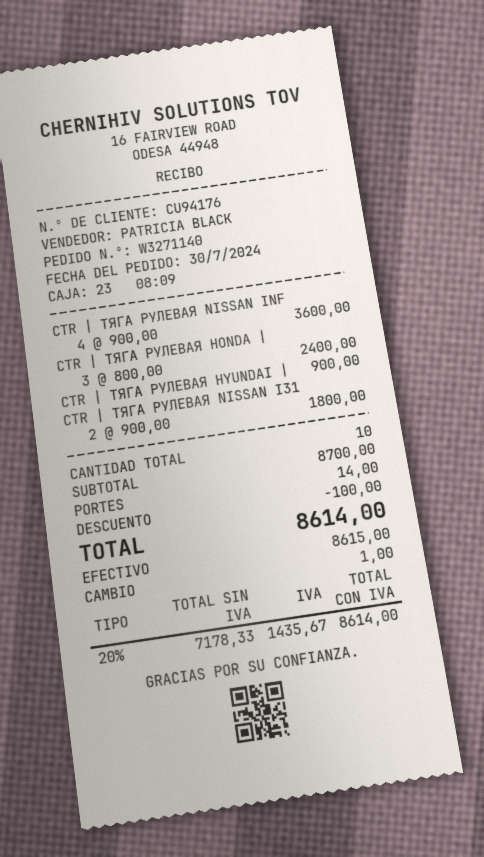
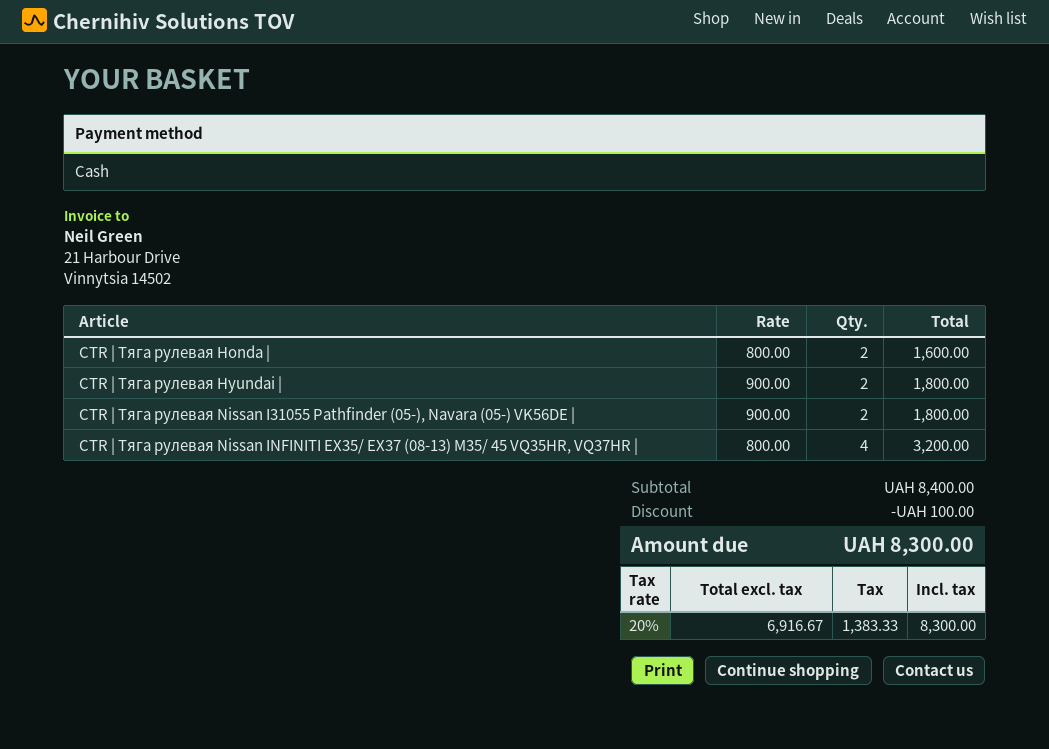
CTR | ТЯГА РУЛЕВАЯ NISSAN INF: 4 x 900.00 = 3600.00 -> 4 x 800.00 = 3200.00
CTR | ТЯГА РУЛЕВАЯ HONDA |: 3 x 800.00 = 2400.00 -> 2 x 800.00 = 1600.00
CTR | ТЯГА РУЛЕВАЯ HYUNDAI |: 1 x 900.00 = 900.00 -> 2 x 900.00 = 1800.00
subtotal: 8700.00 -> 8400.00
shipping: 14.00 -> none
net: 7178.33 -> 6916.67
tax: 20% = 1435.67 -> 20% = 1383.33
total: 8614.00 -> 8300.00

